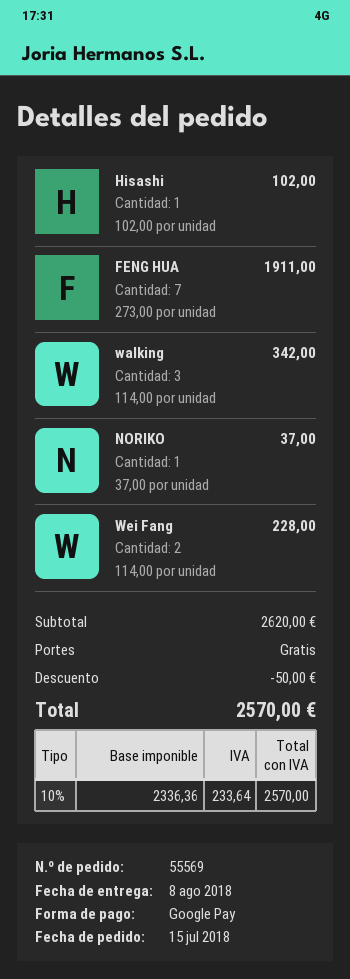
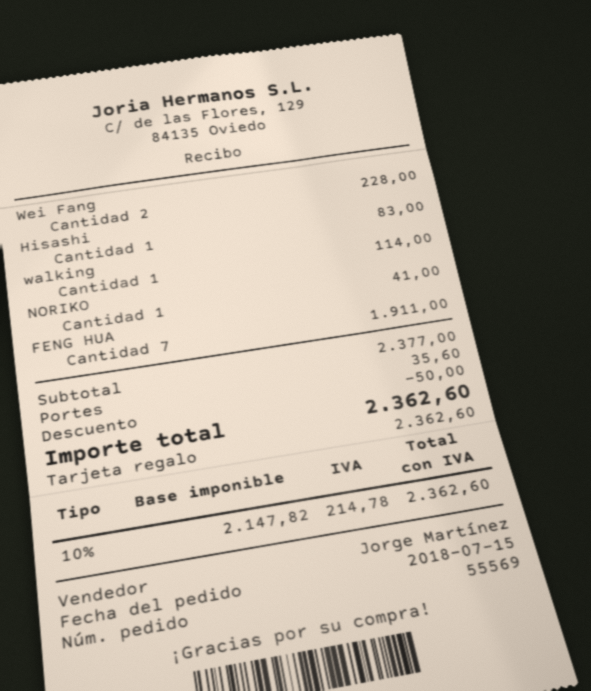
payment method: Google Pay -> gift card
Hisashi: 1 for 102.00 -> 1 for 83.00
walking: 3 for 342.00 -> 1 for 114.00
NORIKO: 1 for 37.00 -> 1 for 41.00
subtotal: 2620.00 -> 2377.00
shipping: 0.00 -> 35.60
net: 2336.36 -> 2147.82
tax: 10% = 233.64 -> 10% = 214.78
total: 2570.00 -> 2362.60

